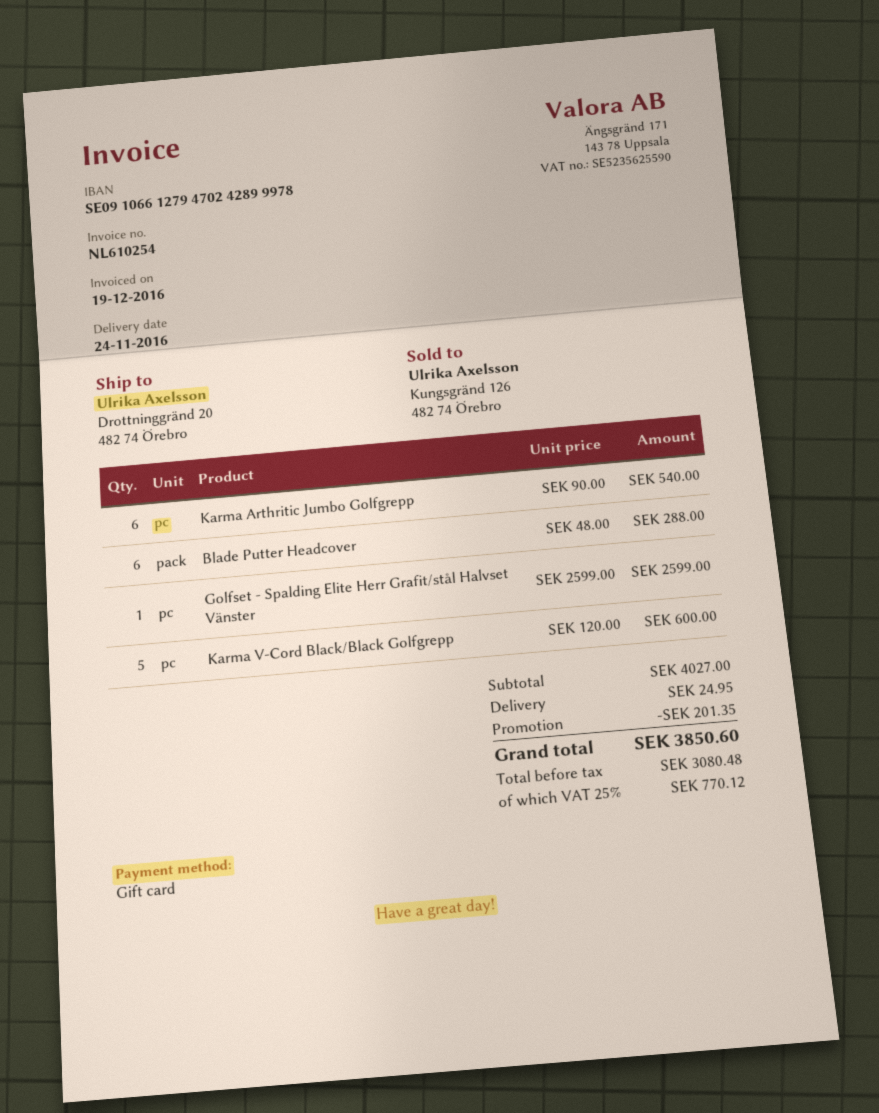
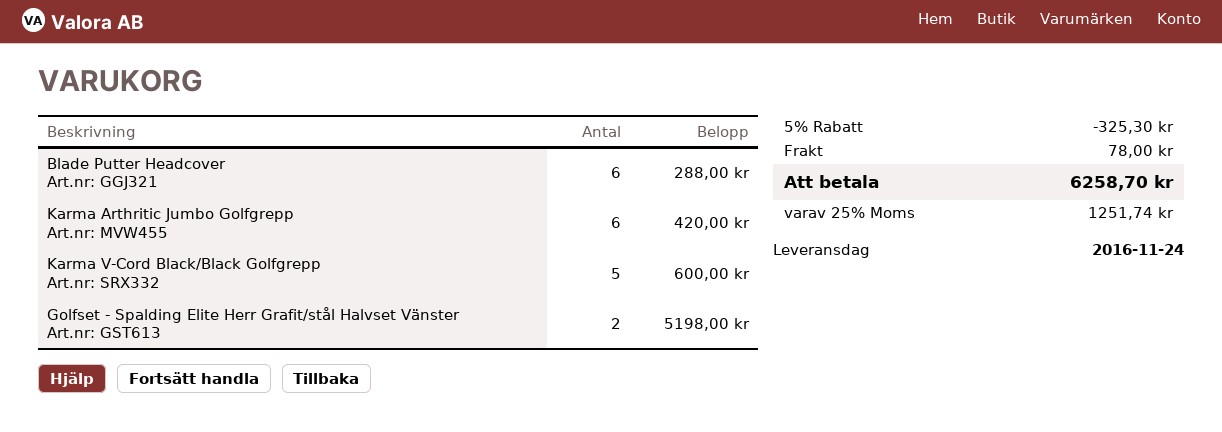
Karma Arthritic Jumbo Golfgrepp: 6 for 540.00 -> 6 for 420.00
Golfset - Spalding Elite Herr Grafit/stål Halvset Vänster: 1 for 2599.00 -> 2 for 5198.00
discount: 201.35 -> 325.30
shipping: 24.95 -> 78.00
tax: 25% = 770.12 -> 25% = 1251.74
total: 3850.60 -> 6258.70

